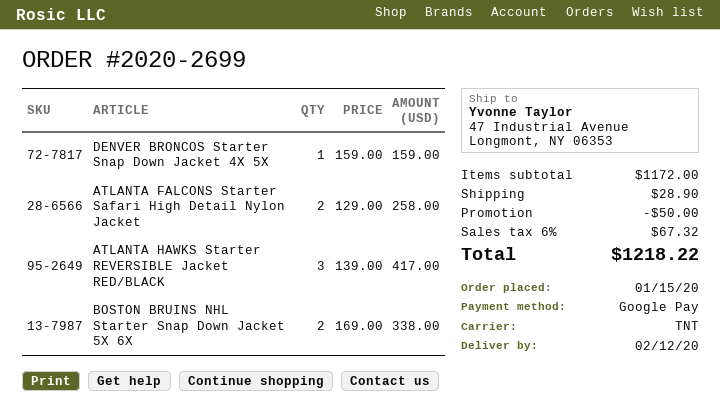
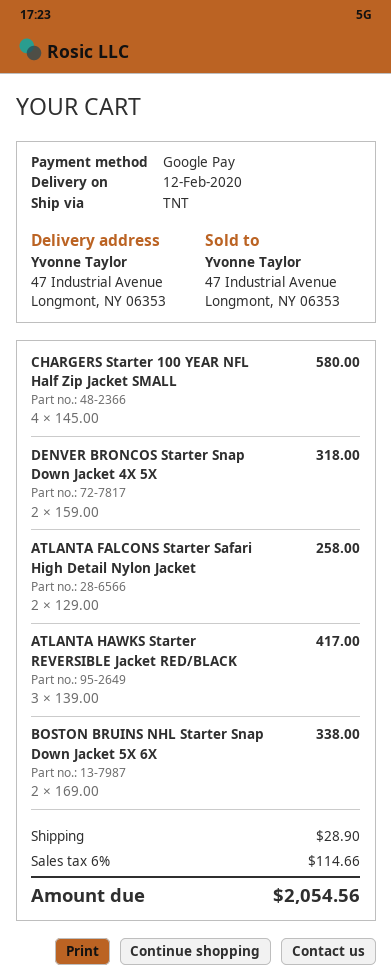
DENVER BRONCOS Starter Snap Down Jacket 4X 5X: 1 x 159.00 = 159.00 -> 2 x 159.00 = 318.00
CHARGERS Starter 100 YEAR NFL Half Zip Jacket SMALL: none -> 4 x 145.00 = 580.00
discount: 50.00 -> none
tax: 6% = 67.32 -> 6% = 114.66
total: 1218.22 -> 2054.56

